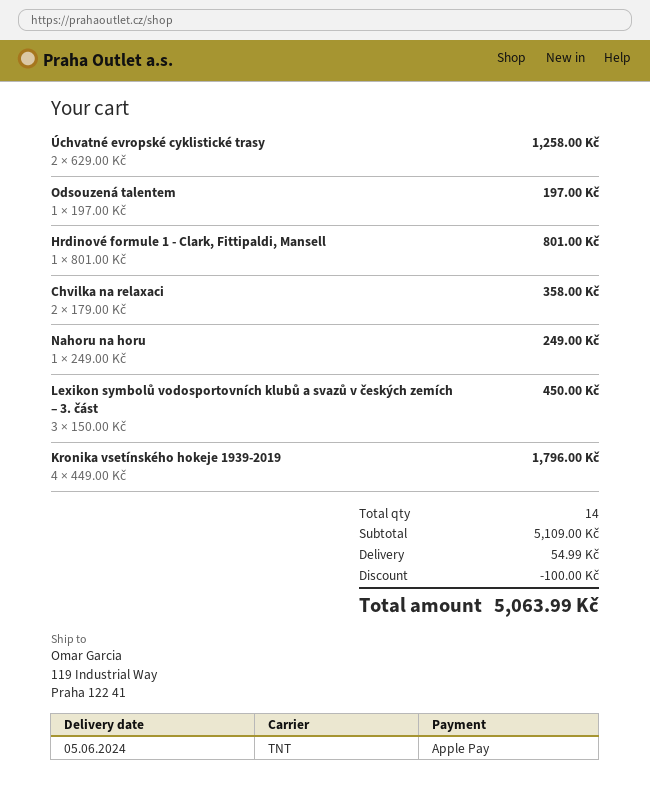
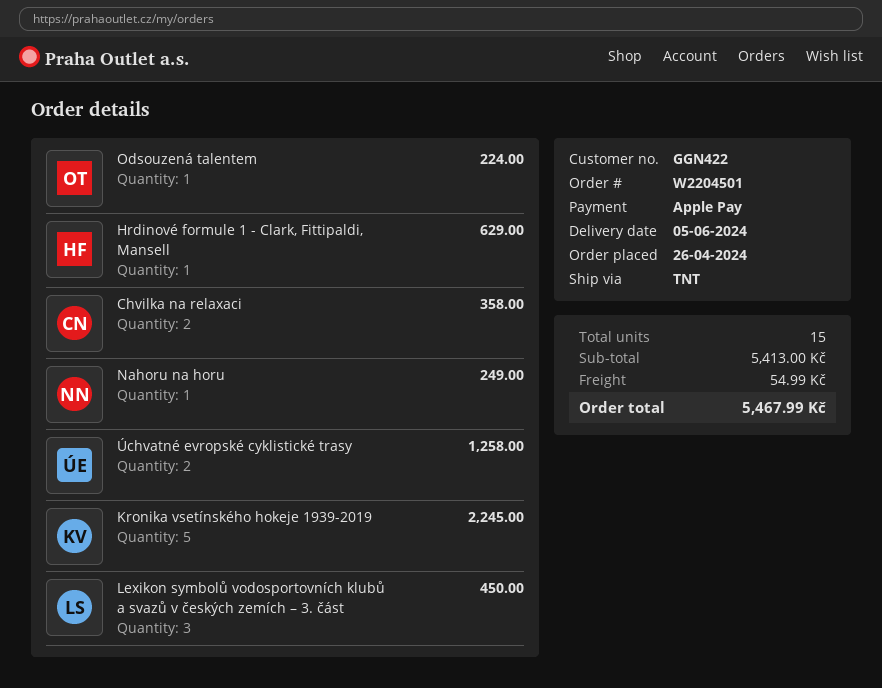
Odsouzená talentem: 1 for 197.00 -> 1 for 224.00
Hrdinové formule 1 - Clark, Fittipaldi, Mansell: 1 for 801.00 -> 1 for 629.00
Kronika vsetínského hokeje 1939-2019: 4 for 1796.00 -> 5 for 2245.00
total quantity: 14 -> 15
subtotal: 5109.00 -> 5413.00
discount: 100.00 -> none
total: 5063.99 -> 5467.99

